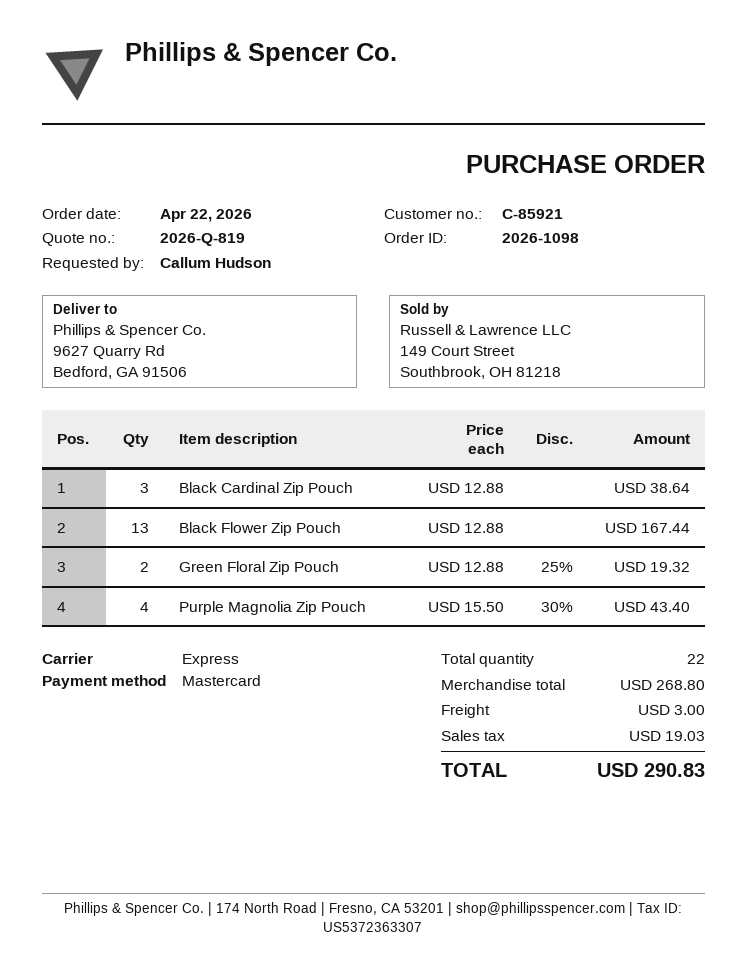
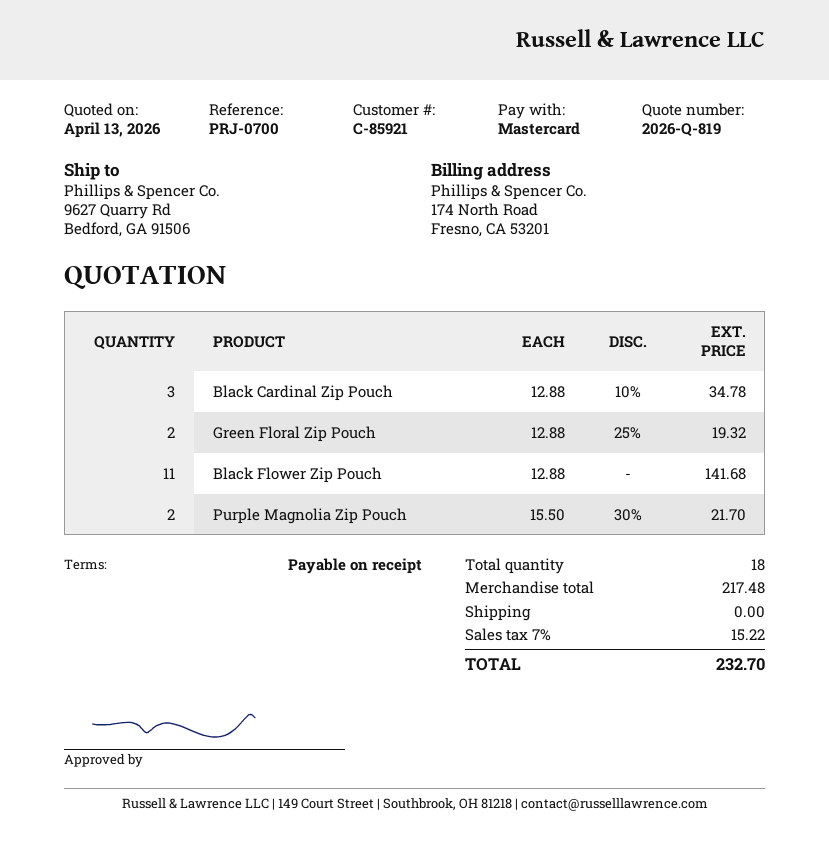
Black Cardinal Zip Pouch: 3 x 12.88 = 38.64 -> 3 x 12.88 - 10% = 34.78
Black Flower Zip Pouch: 13 x 12.88 = 167.44 -> 11 x 12.88 = 141.68
Purple Magnolia Zip Pouch: 4 x 15.50 - 30% = 43.40 -> 2 x 15.50 - 30% = 21.70
total quantity: 22 -> 18
subtotal: 268.80 -> 217.48
shipping: 3.00 -> 0.00
tax: 19.03 -> 15.22
total: 290.83 -> 232.70

